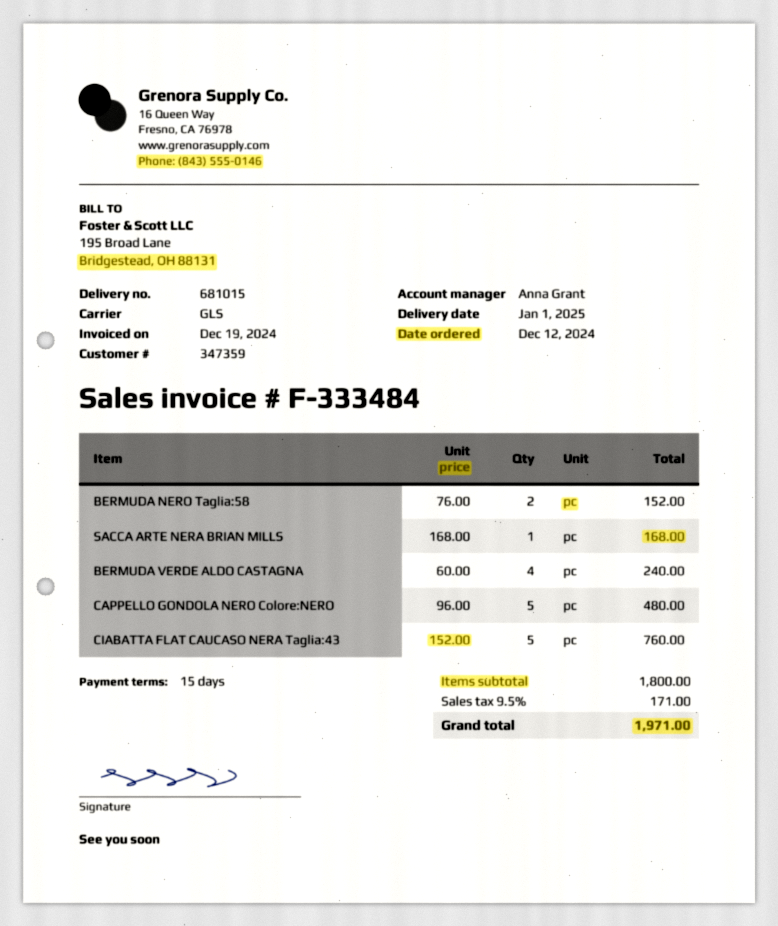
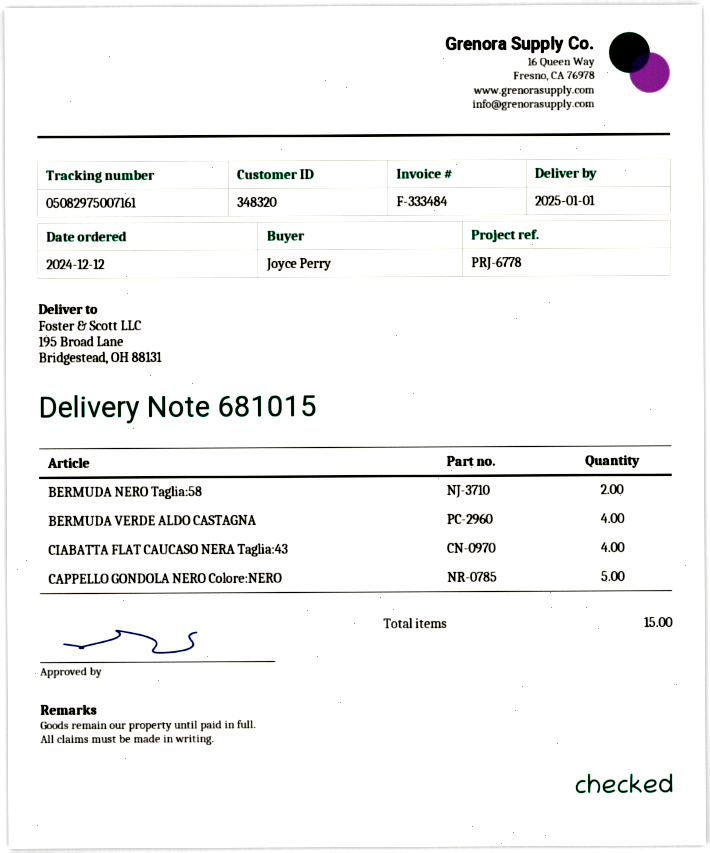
customer number: 347359 -> 348320
SACCA ARTE NERA BRIAN MILLS: 1 -> none
CIABATTA FLAT CAUCASO NERA Taglia:43: 5 -> 4

